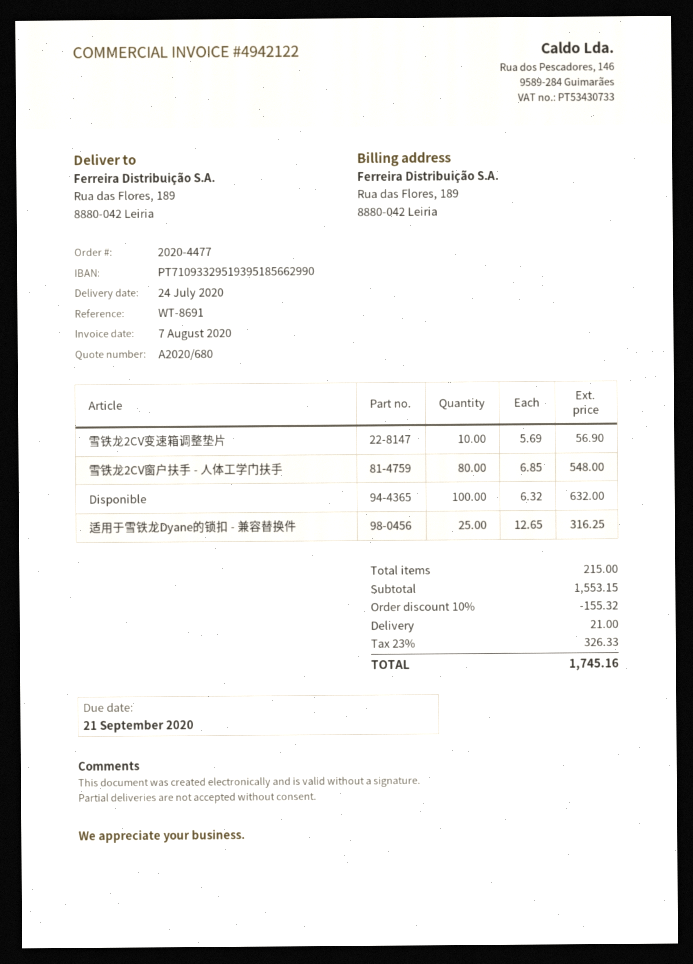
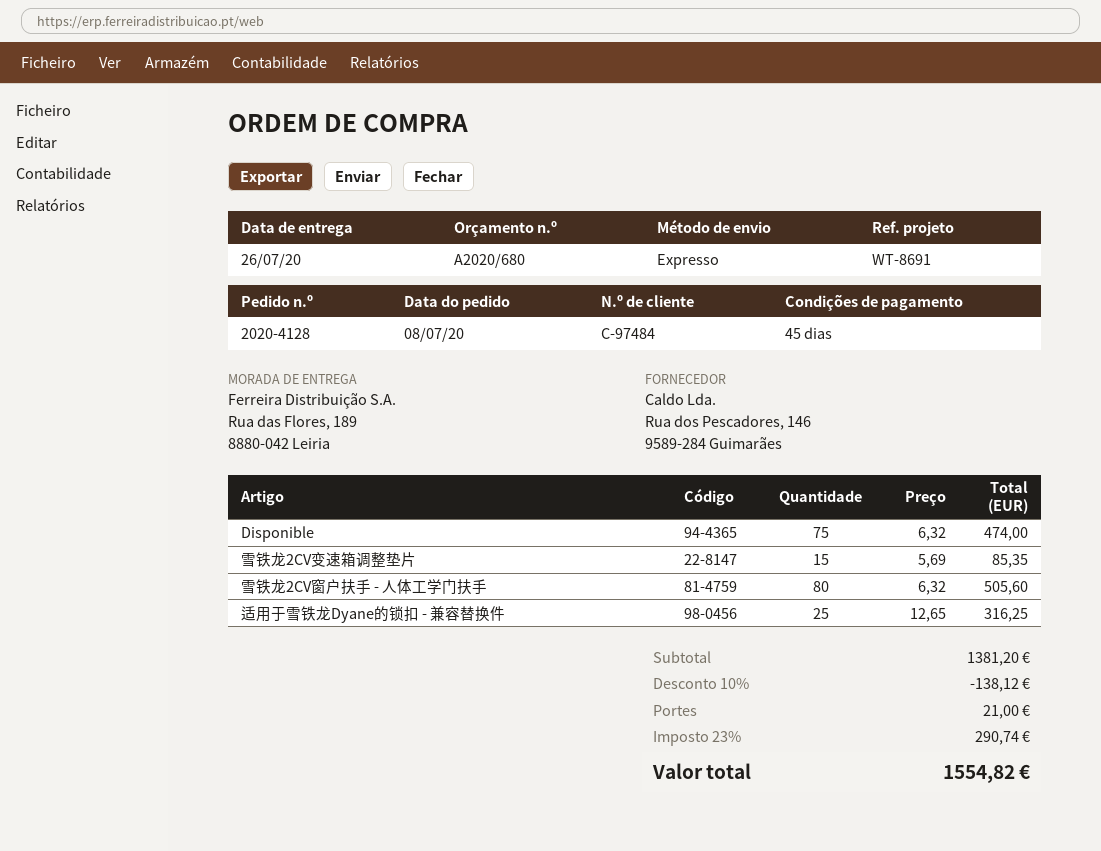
order number: 2020-4477 -> 2020-4128
delivery date: 2020-07-24 -> 2020-07-26
雪铁龙2CV变速箱调整垫片: 10 x 5.69 = 56.90 -> 15 x 5.69 = 85.35
雪铁龙2CV窗户扶手 - 人体工学门扶手: 80 x 6.85 = 548.00 -> 80 x 6.32 = 505.60
Disponible: 100 x 6.32 = 632.00 -> 75 x 6.32 = 474.00
subtotal: 1553.15 -> 1381.20
discount: 10% = 155.32 -> 10% = 138.12
tax: 23% = 326.33 -> 23% = 290.74
total: 1745.16 -> 1554.82

